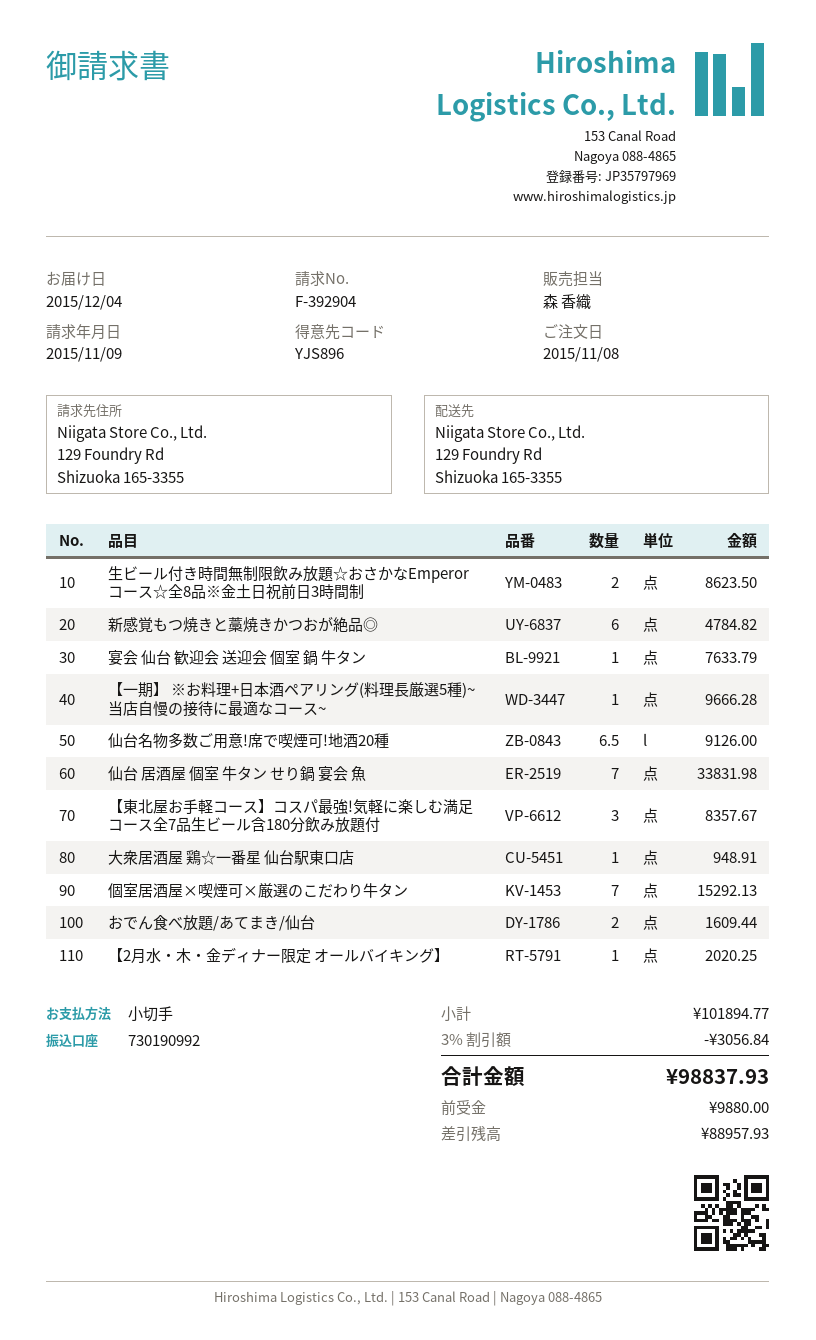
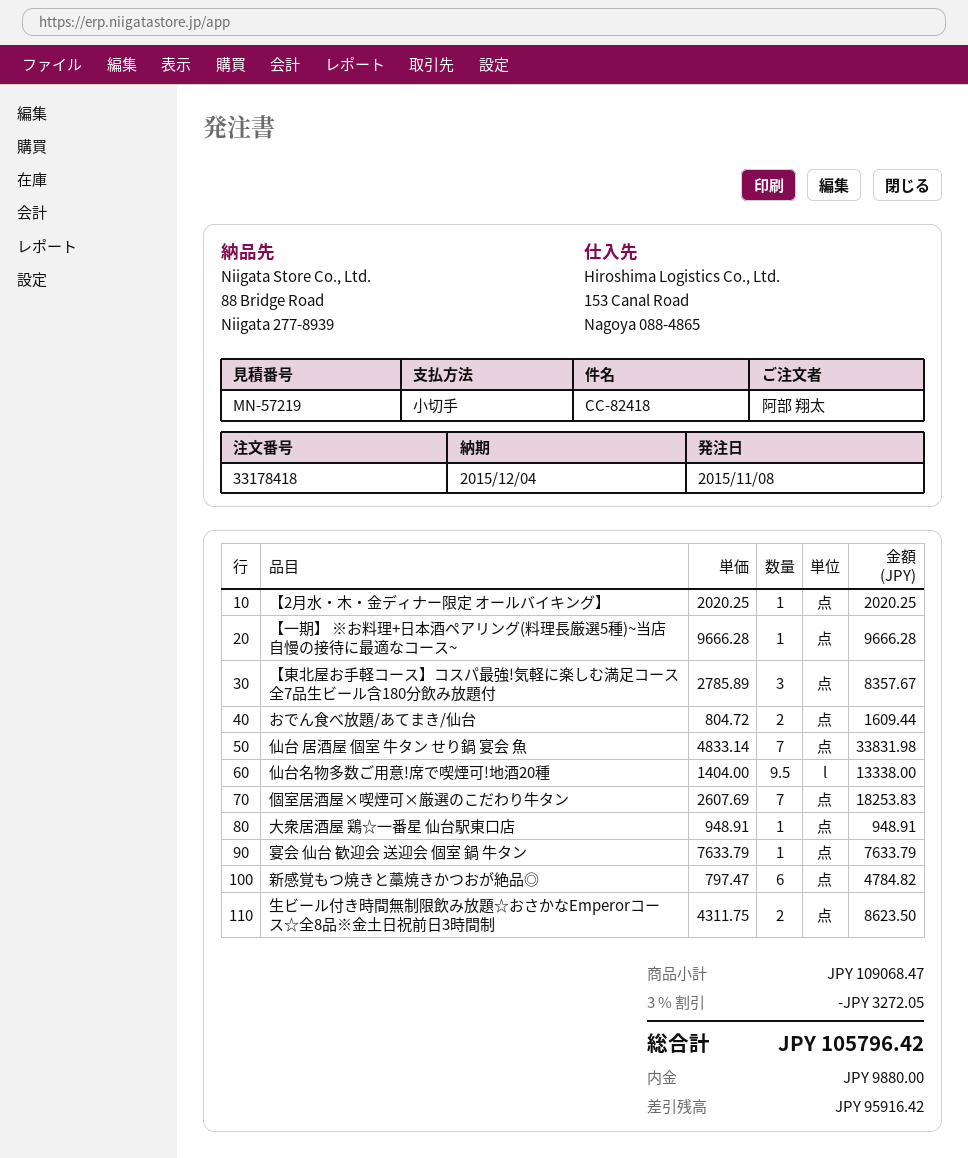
ship to: 129 Foundry Rd, Shizuoka 165-3355 -> 88 Bridge Road, Niigata 277-8939
仙台名物多数ご用意!席で喫煙可!地酒20種: 6.5 for 9126.00 -> 9.5 for 13338.00
個室居酒屋×喫煙可×厳選のこだわり牛タン: 7 for 15292.13 -> 7 for 18253.83
subtotal: 101894.77 -> 109068.47
discount: 3% = 3056.84 -> 3% = 3272.05
total: 98837.93 -> 105796.42
balance: 88957.93 -> 95916.42

